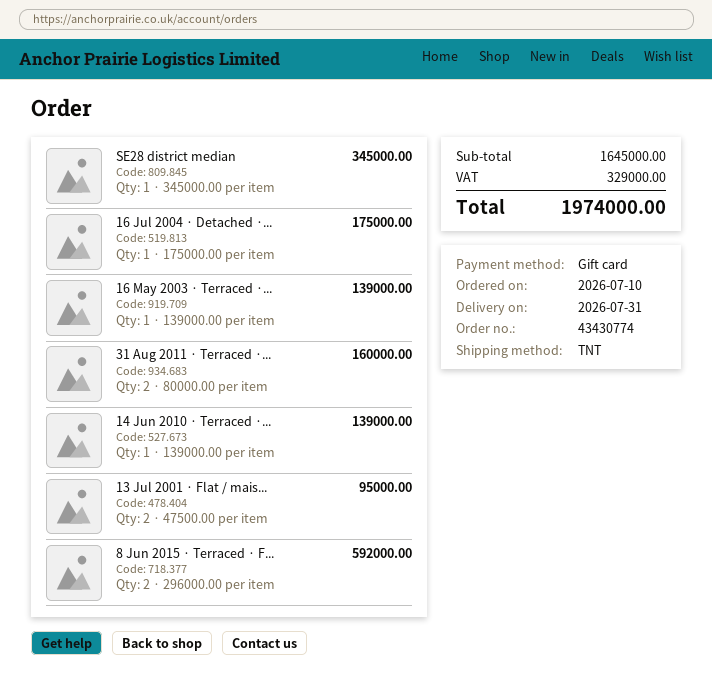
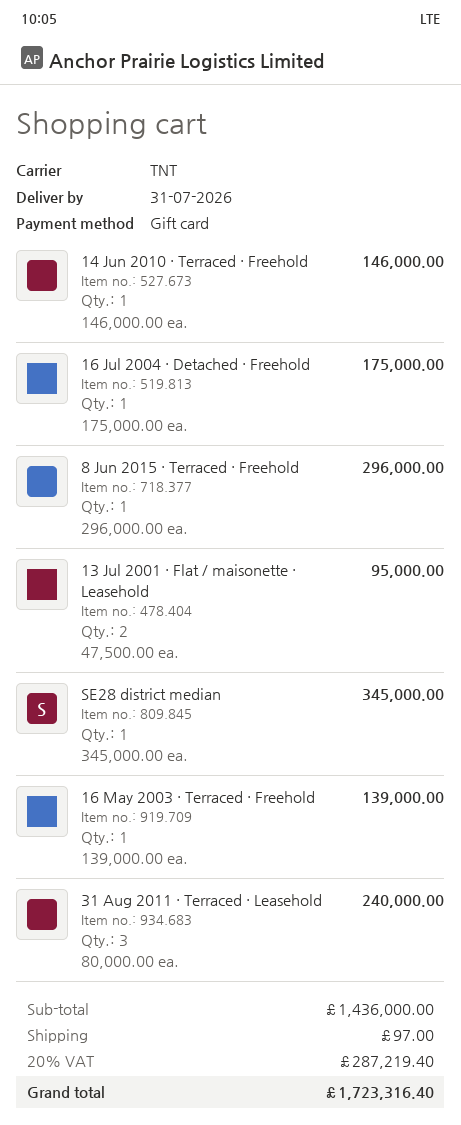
31 Aug 2011 · Terraced ·...: 2 x 80000.00 = 160000.00 -> 3 x 80000.00 = 240000.00
14 Jun 2010 · Terraced ·...: 1 x 139000.00 = 139000.00 -> 1 x 146000.00 = 146000.00
8 Jun 2015 · Terraced · F...: 2 x 296000.00 = 592000.00 -> 1 x 296000.00 = 296000.00
subtotal: 1645000.00 -> 1436000.00
shipping: none -> 97.00
tax: 329000.00 -> 287219.40
total: 1974000.00 -> 1723316.40

